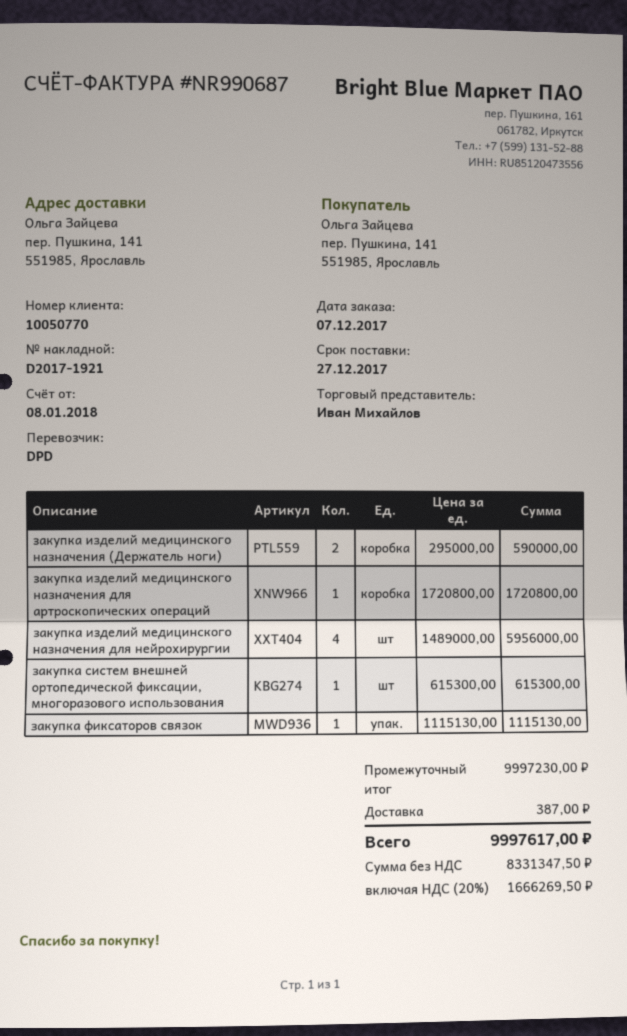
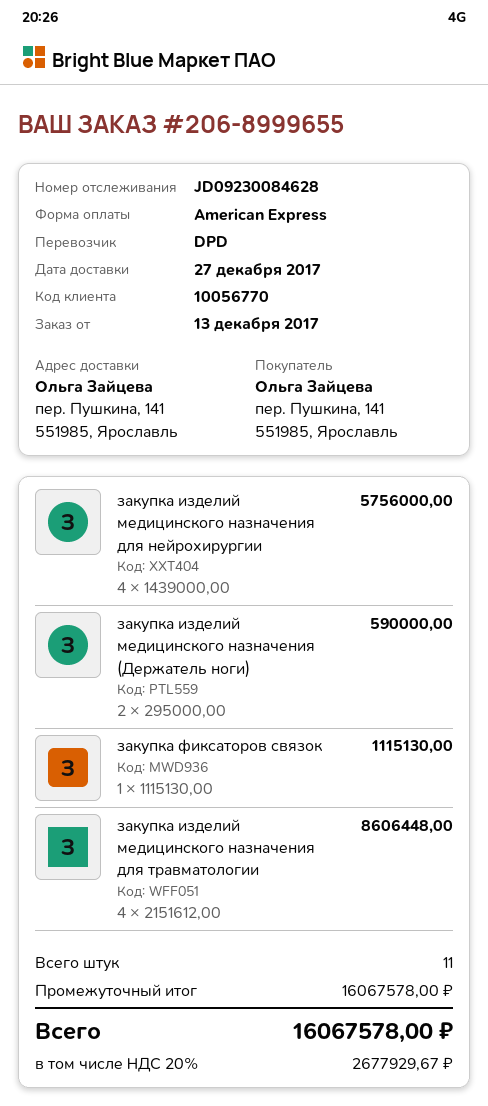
order date: 2017-12-07 -> 2017-12-13
customer number: 10050770 -> 10056770
закупка изделий медицинского назначения для артроскопических операций: 1 x 1720800.00 = 1720800.00 -> none
закупка изделий медицинского назначения для нейрохирургии: 4 x 1489000.00 = 5956000.00 -> 4 x 1439000.00 = 5756000.00
закупка систем внешней ортопедической фиксации, многоразового использования: 1 x 615300.00 = 615300.00 -> none
закупка изделий медицинского назначения для травматологии: none -> 4 x 2151612.00 = 8606448.00
subtotal: 9997230.00 -> 16067578.00
shipping: 387.00 -> none
tax: 20% = 1666269.50 -> 20% = 2677929.67
total: 9997617.00 -> 16067578.00

